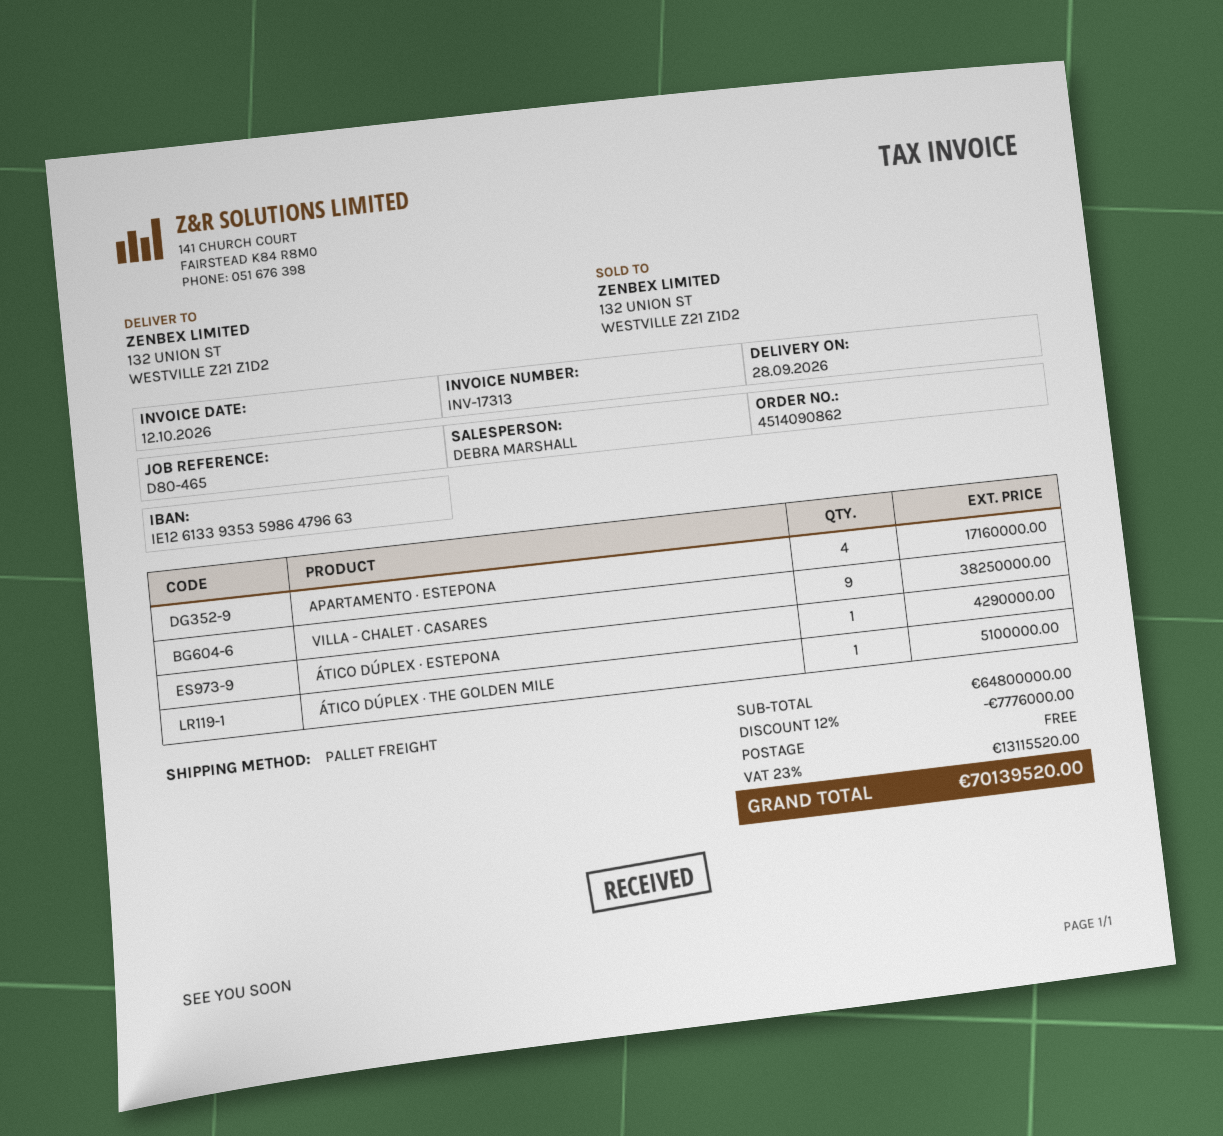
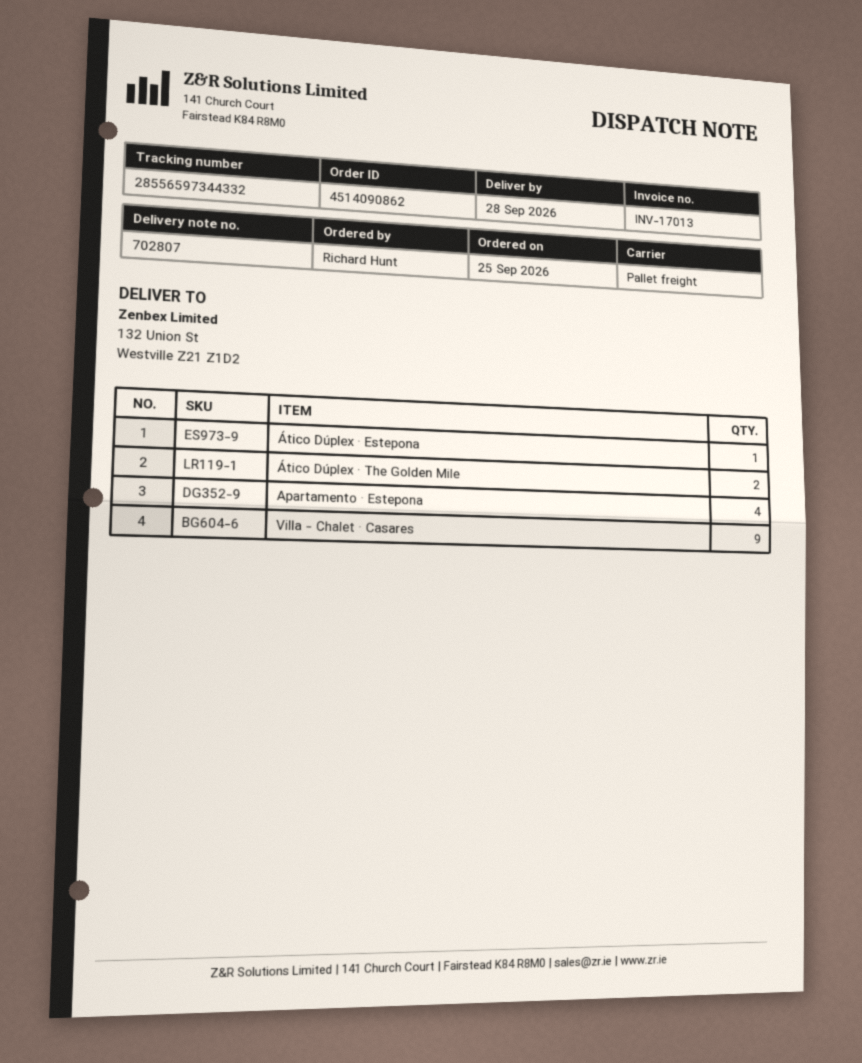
invoice number: INV-17313 -> INV-17013
ÁTICO DÚPLEX · THE GOLDEN MILE: 1 -> 2

